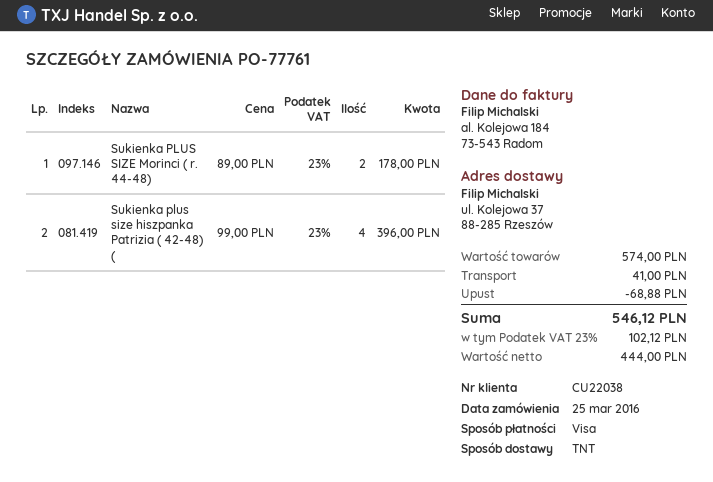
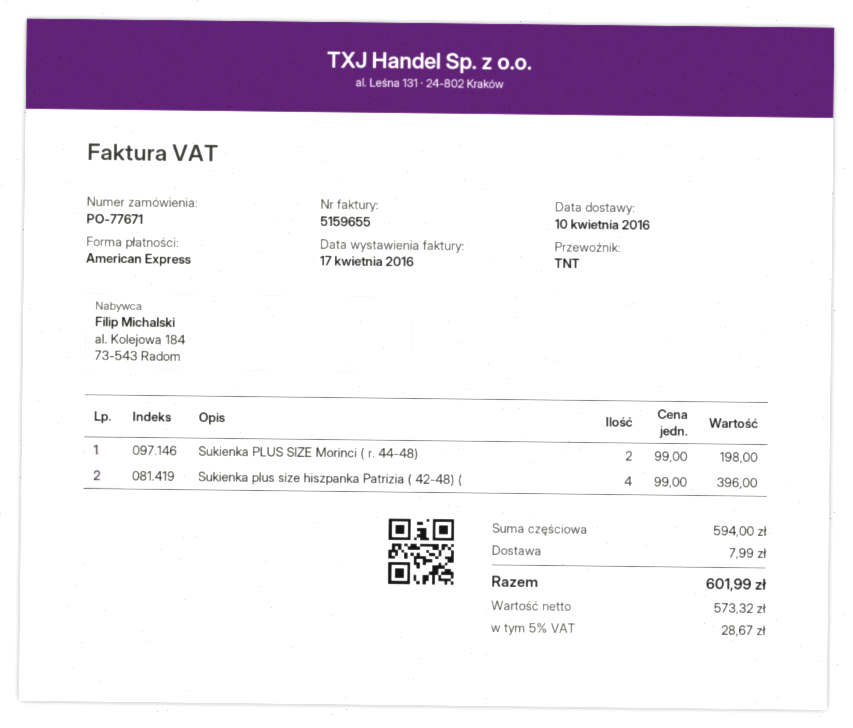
order number: PO-77761 -> PO-77671
payment method: Visa -> American Express
Sukienka PLUS SIZE Morinci ( r. 44-48): 2 x 89.00 = 178.00 -> 2 x 99.00 = 198.00
subtotal: 574.00 -> 594.00
discount: 68.88 -> none
shipping: 41.00 -> 7.99
net: 444.00 -> 573.32
tax: 23% = 102.12 -> 5% = 28.67
total: 546.12 -> 601.99

